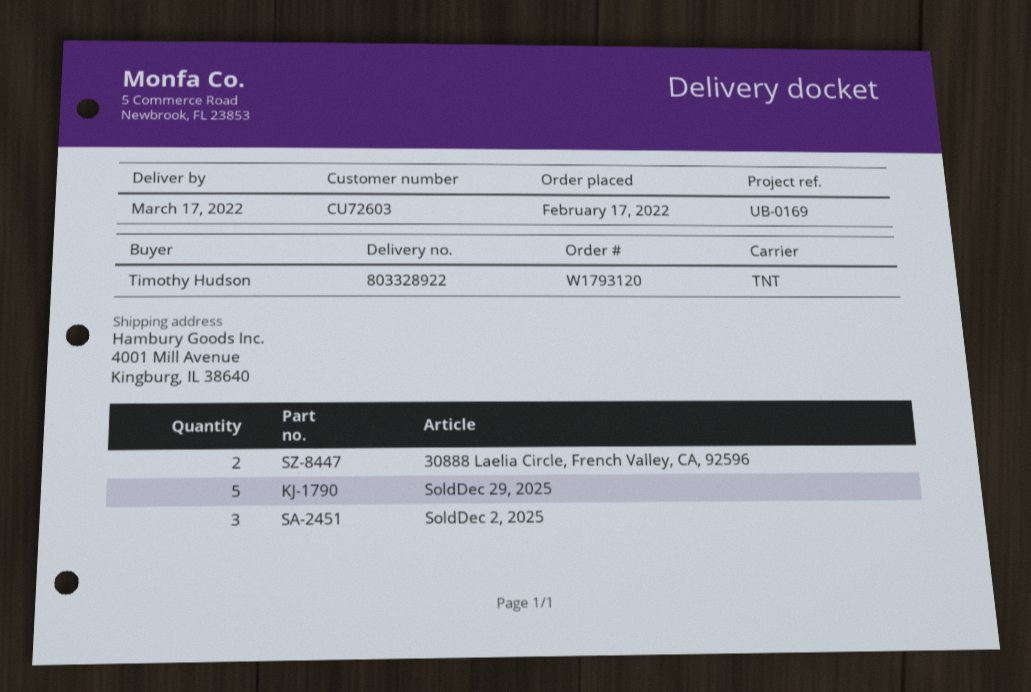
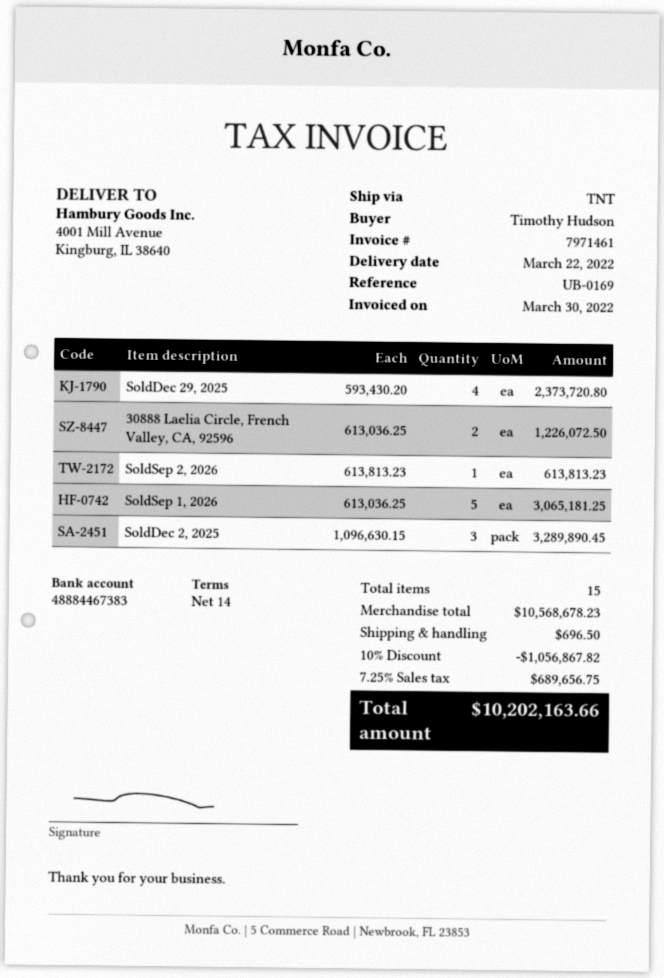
delivery date: 2022-03-17 -> 2022-03-22
SoldDec 29, 2025: 5 -> 4
SoldSep 2, 2026: none -> 1
SoldSep 1, 2026: none -> 5

